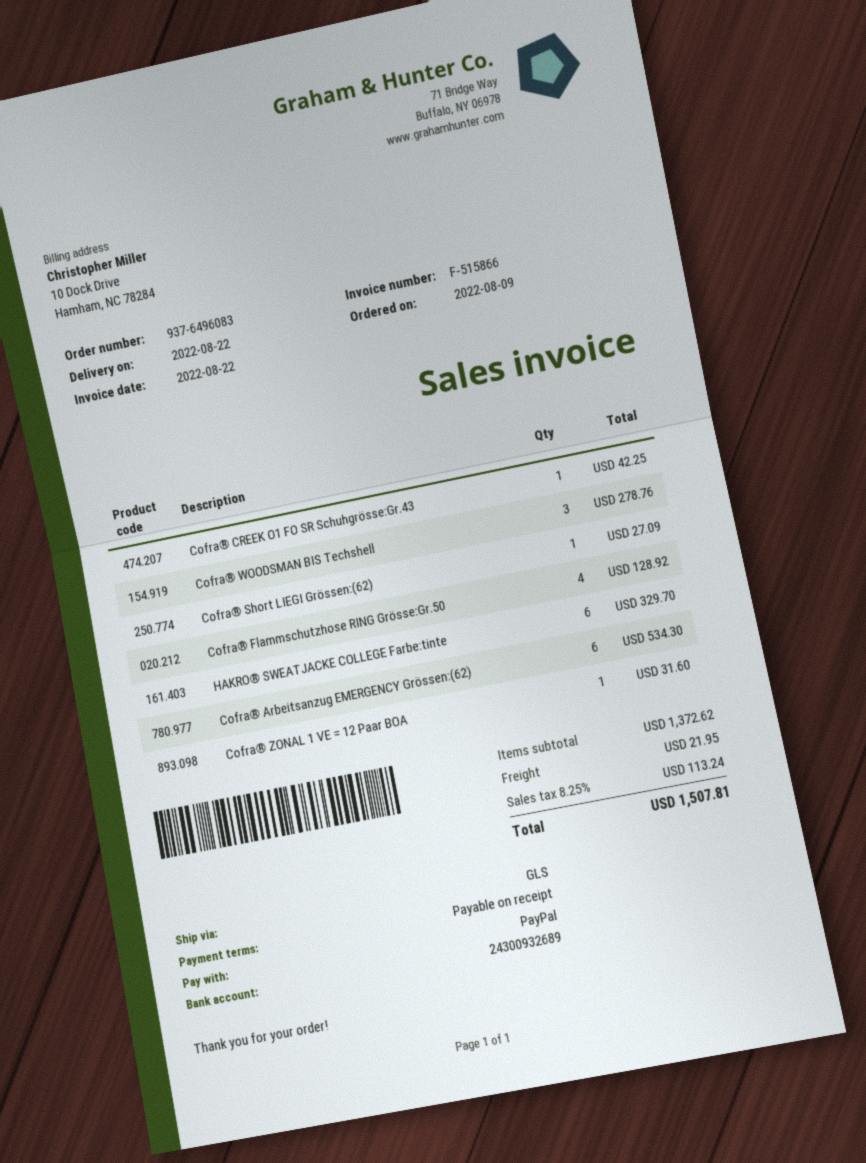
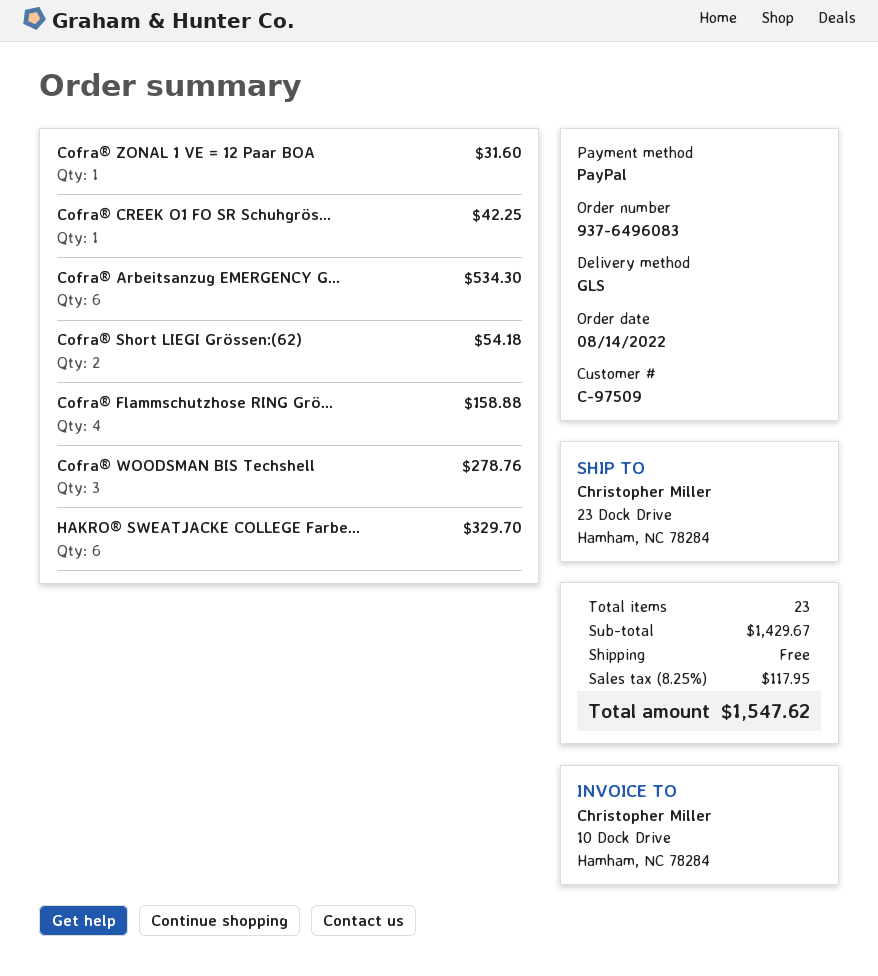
order date: 2022-08-09 -> 2022-08-14
Cofra® Short LIEGI Grössen:(62): 1 for 27.09 -> 2 for 54.18
Cofra® Flammschutzhose RING Grösse:Gr.50: 4 for 128.92 -> 4 for 158.88
subtotal: 1372.62 -> 1429.67
shipping: 21.95 -> 0.00
tax: 8.25% = 113.24 -> 8.25% = 117.95
total: 1507.81 -> 1547.62

